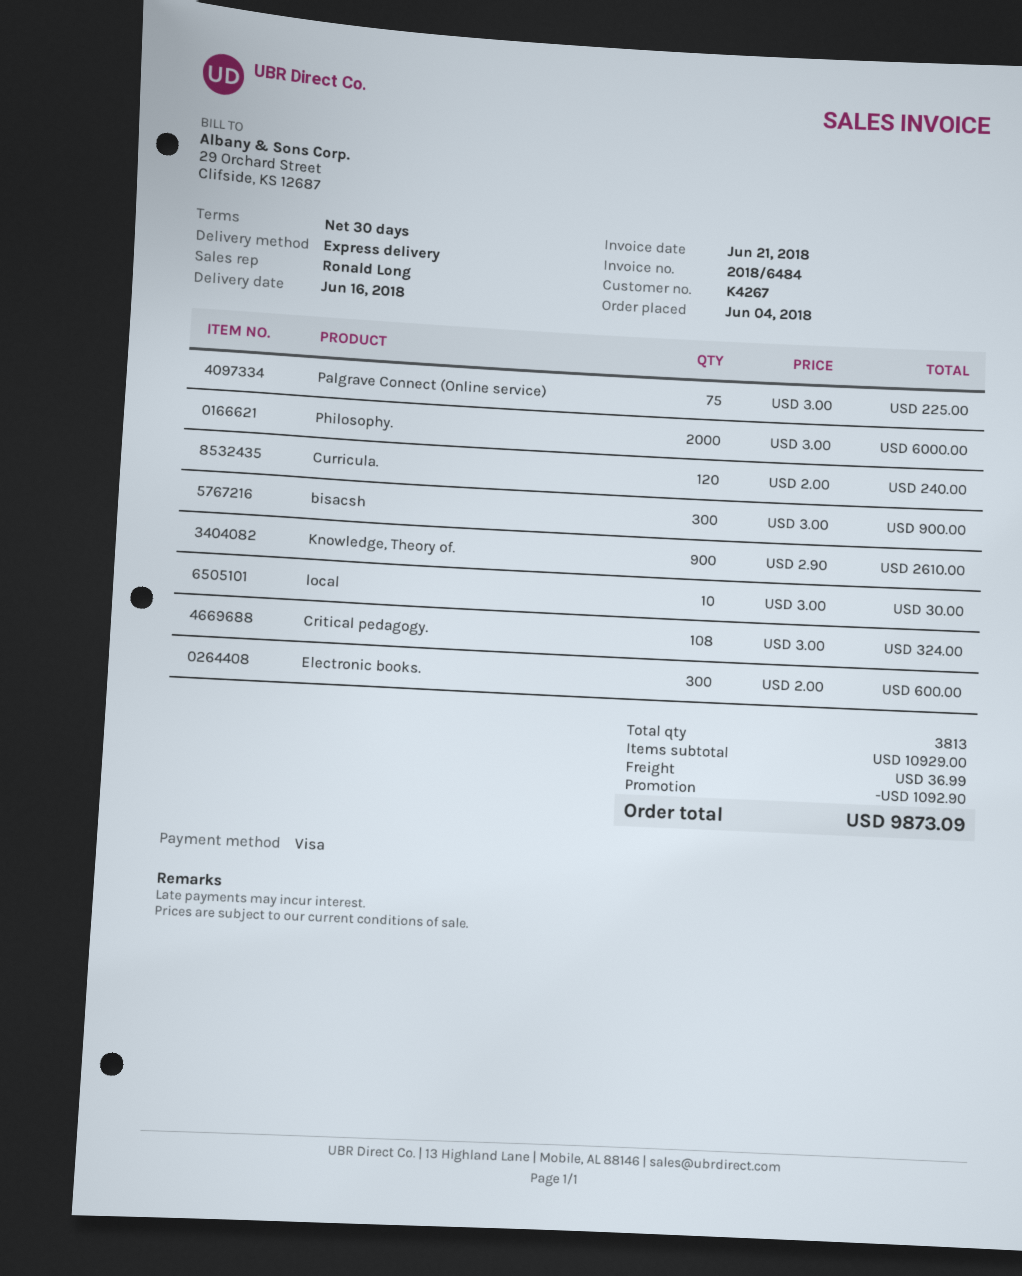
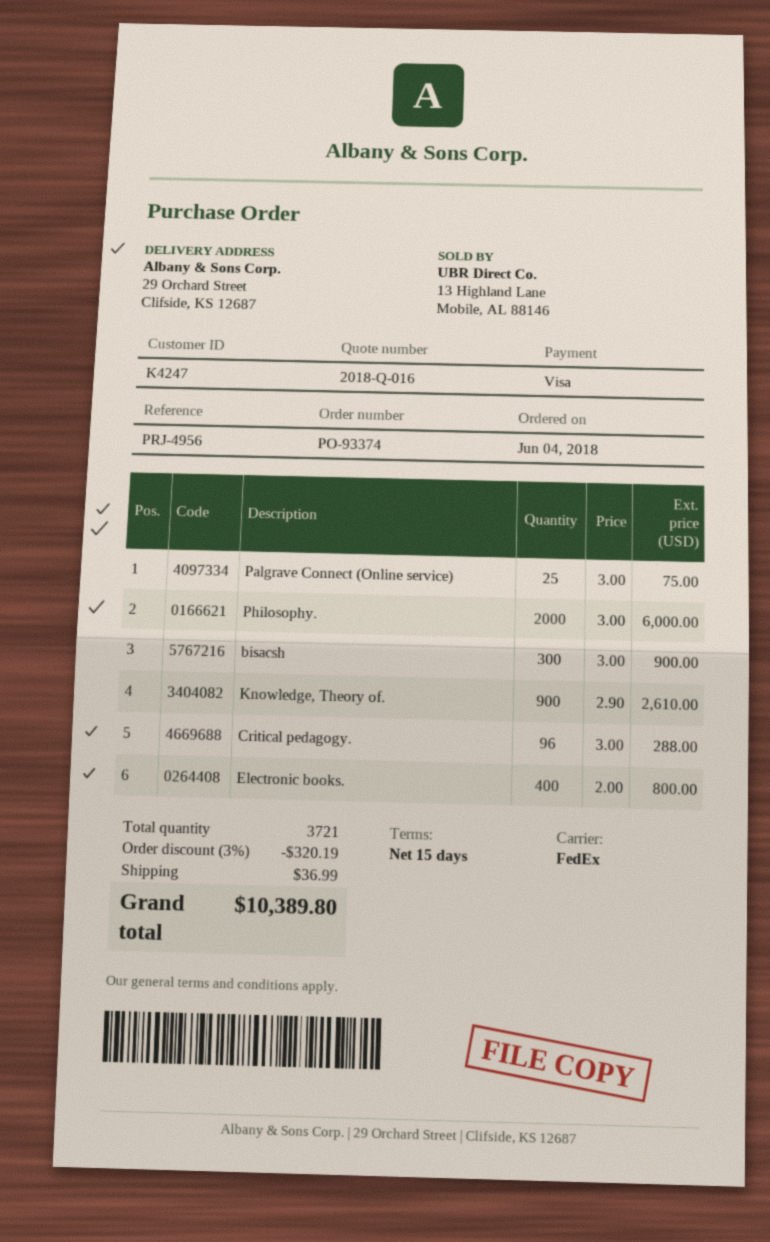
payment terms: 30 days -> 15 days
customer number: K4267 -> K4247
shipping method: express -> FedEx
Palgrave Connect (Online service): 75 x 3.00 = 225.00 -> 25 x 3.00 = 75.00
Curricula.: 120 x 2.00 = 240.00 -> none
local: 10 x 3.00 = 30.00 -> none
Critical pedagogy.: 108 x 3.00 = 324.00 -> 96 x 3.00 = 288.00
Electronic books.: 300 x 2.00 = 600.00 -> 400 x 2.00 = 800.00
total quantity: 3813 -> 3721
discount: 1092.90 -> 320.19
total: 9873.09 -> 10389.80

